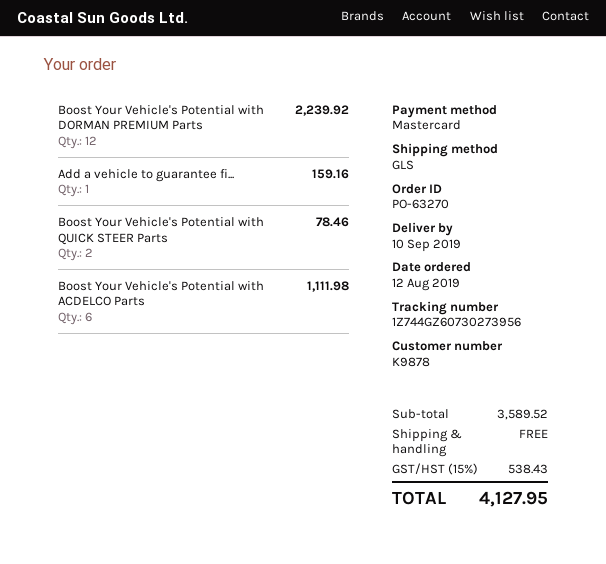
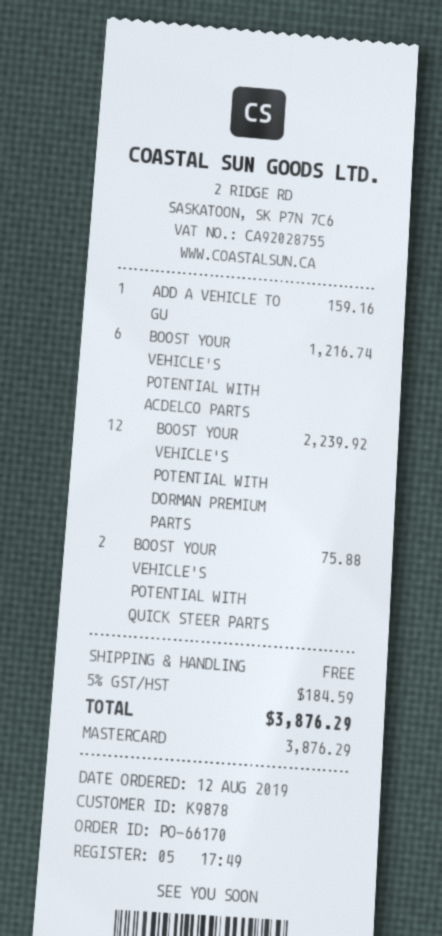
order number: PO-63270 -> PO-66170
Boost Your Vehicle's Potential with QUICK STEER Parts: 2 for 78.46 -> 2 for 75.88
Boost Your Vehicle's Potential with ACDELCO Parts: 6 for 1111.98 -> 6 for 1216.74
tax: 15% = 538.43 -> 5% = 184.59
total: 4127.95 -> 3876.29

